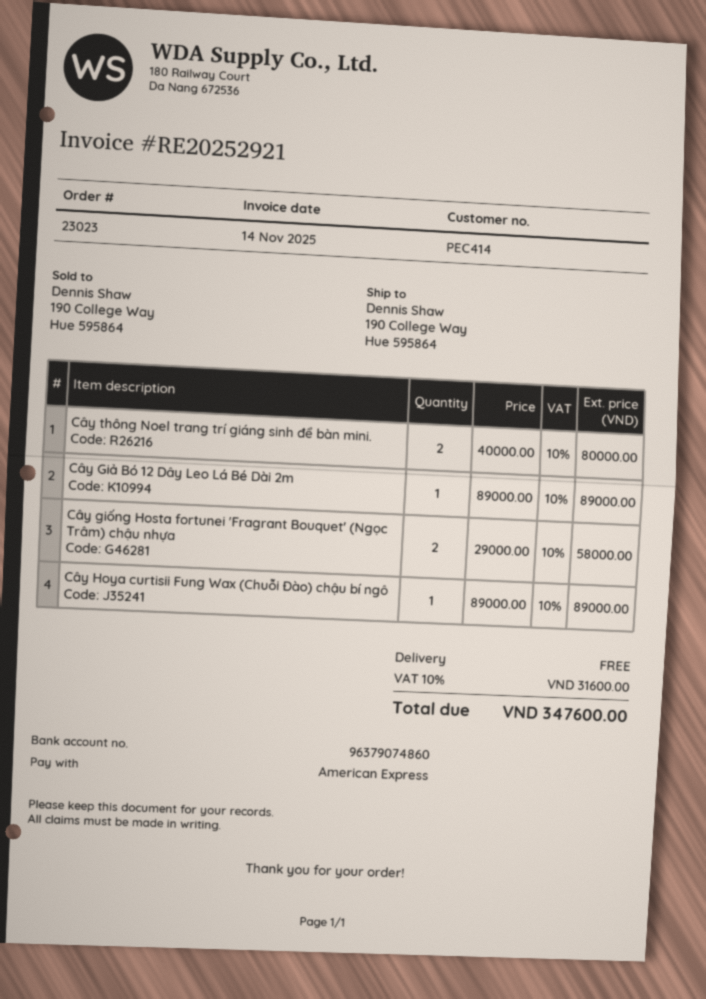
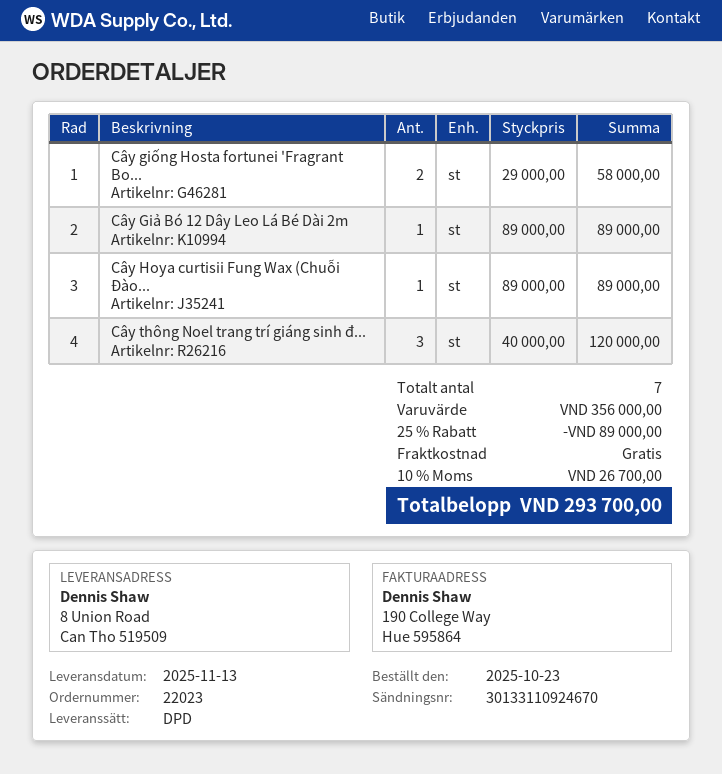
order number: 23023 -> 22023
ship to: 190 College Way, Hue 595864 -> 8 Union Road, Can Tho 519509
Cây thông Noel trang trí giáng sinh để bàn mini.: 2 x 40000.00 = 80000.00 -> 3 x 40000.00 = 120000.00
discount: none -> 25% = 89000.00
tax: 10% = 31600.00 -> 10% = 26700.00
total: 347600.00 -> 293700.00

